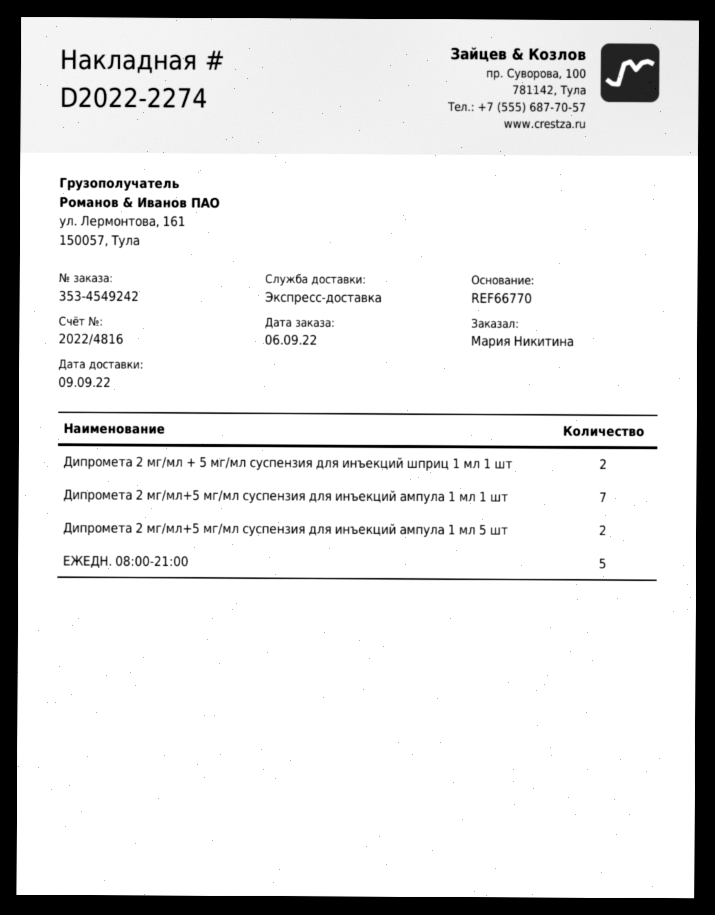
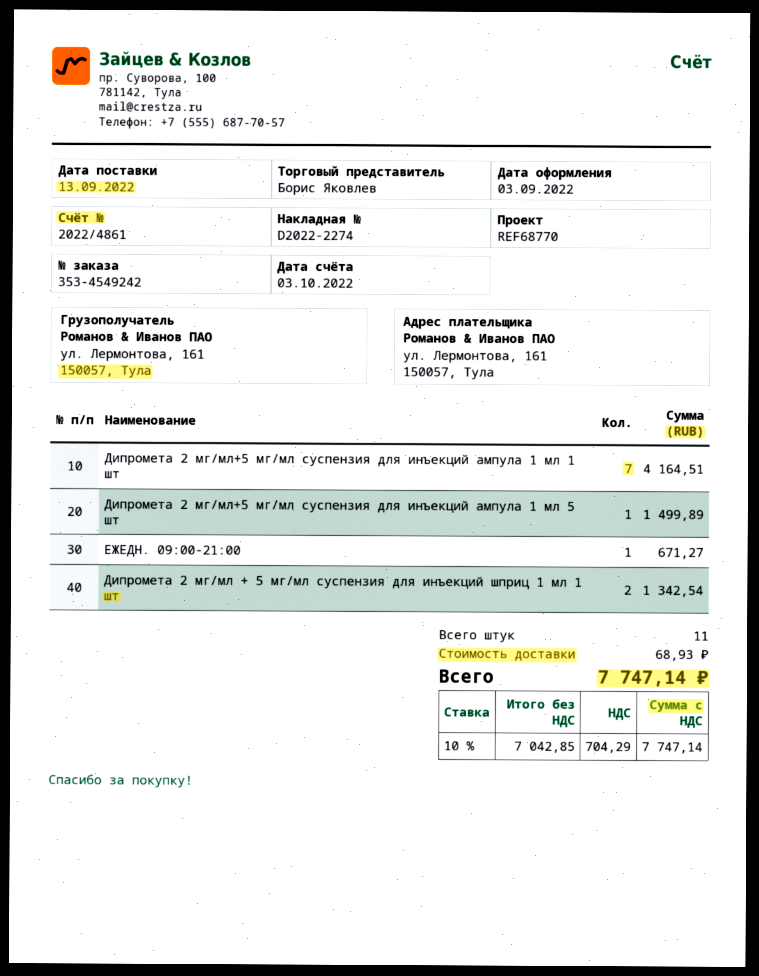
order date: 2022-09-06 -> 2022-09-03
delivery date: 2022-09-09 -> 2022-09-13
invoice number: 2022/4816 -> 2022/4861
reference: REF66770 -> REF68770
Дипромета 2 мг/мл+5 мг/мл суспензия для инъекций ампула 1 мл 5 шт: 2 -> 1
ЕЖЕДН. 08:00-21:00: 5 -> none
ЕЖЕДН. 09:00-21:00: none -> 1

